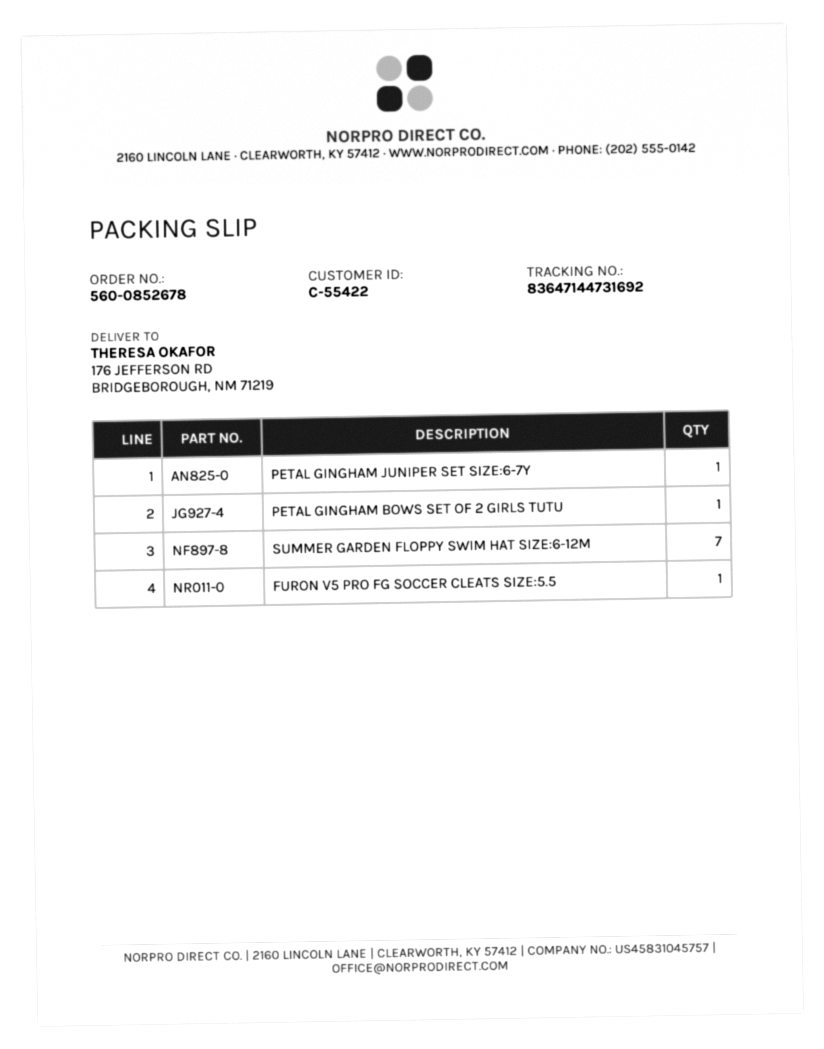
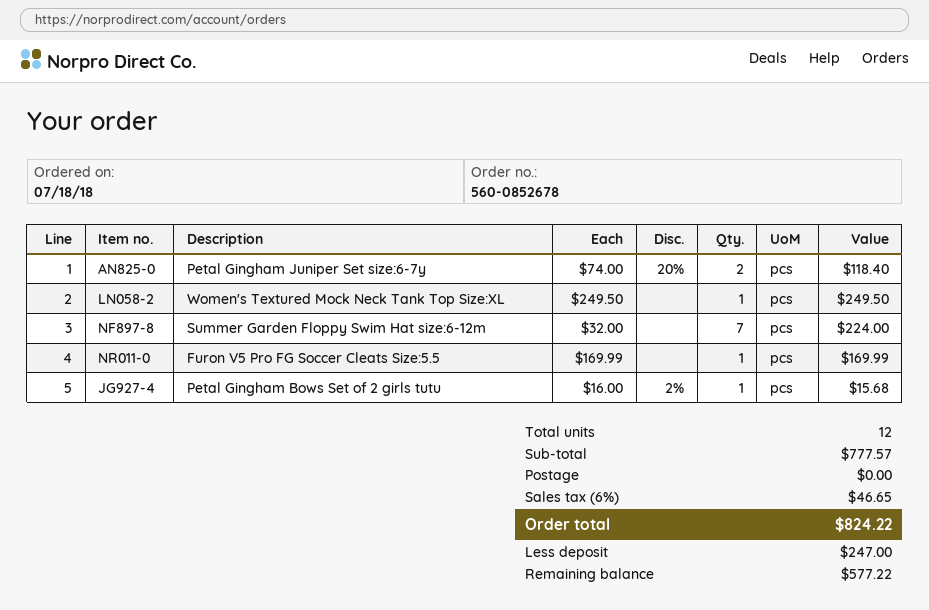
PETAL GINGHAM JUNIPER SET SIZE:6-7Y: 1 -> 2
Women's Textured Mock Neck Tank Top Size:XL: none -> 1

